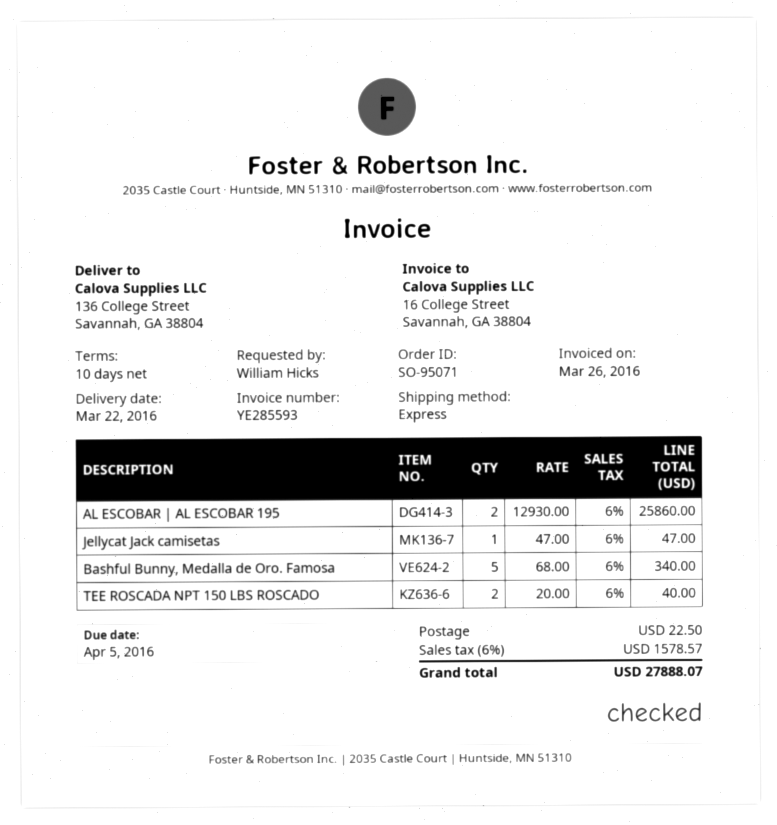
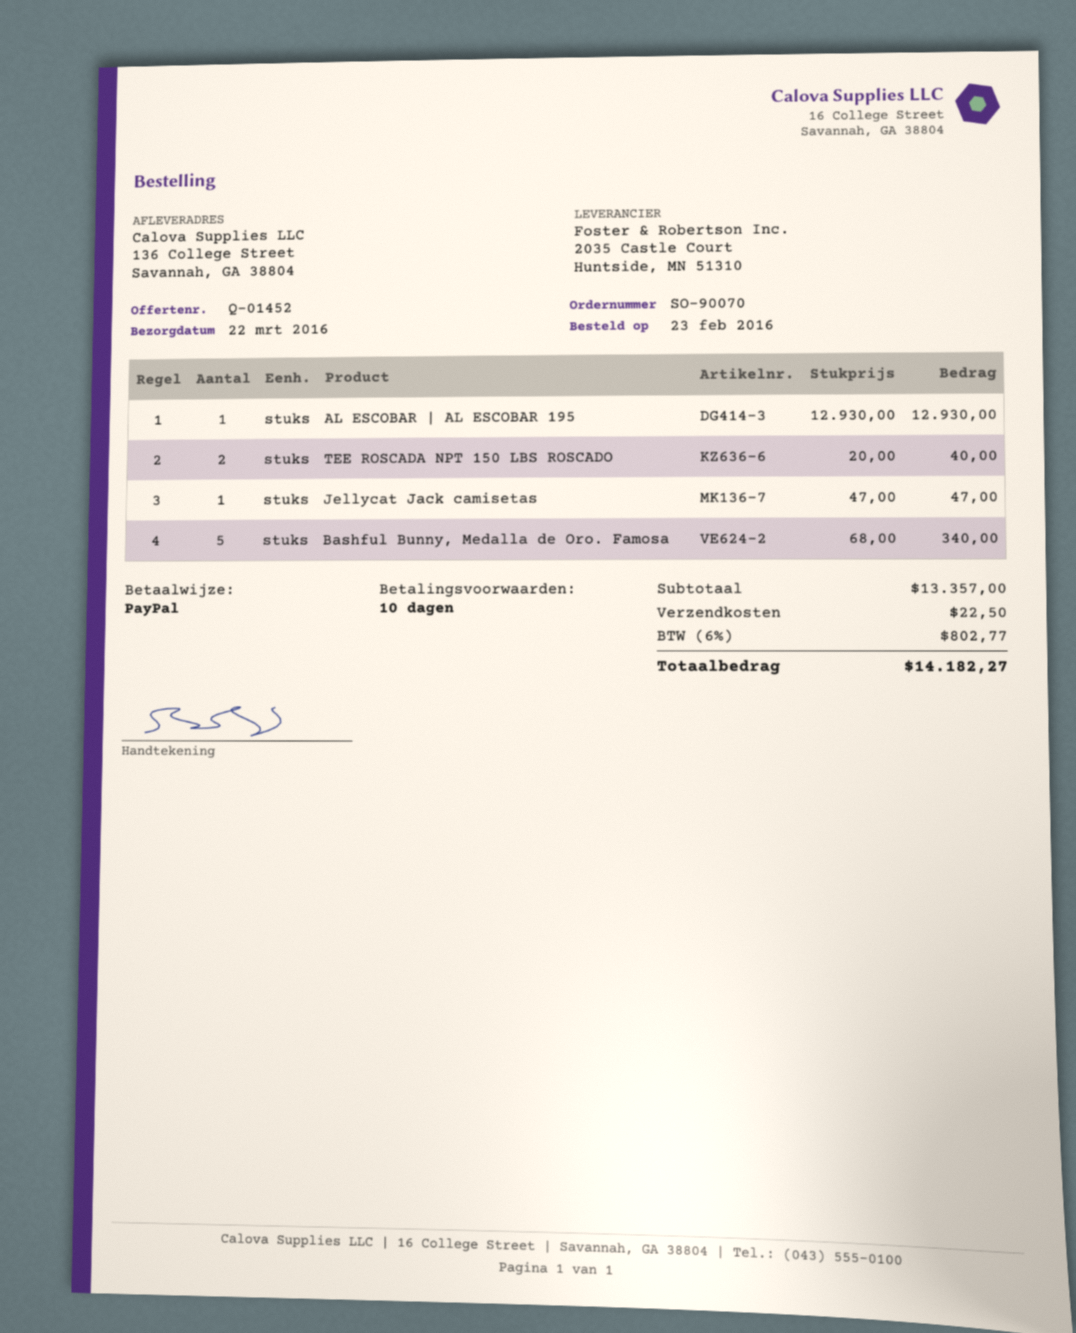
order number: SO-95071 -> SO-90070
AL ESCOBAR | AL ESCOBAR 195: 2 x 12930.00 = 25860.00 -> 1 x 12930.00 = 12930.00
tax: 6% = 1578.57 -> 6% = 802.77
total: 27888.07 -> 14182.27

